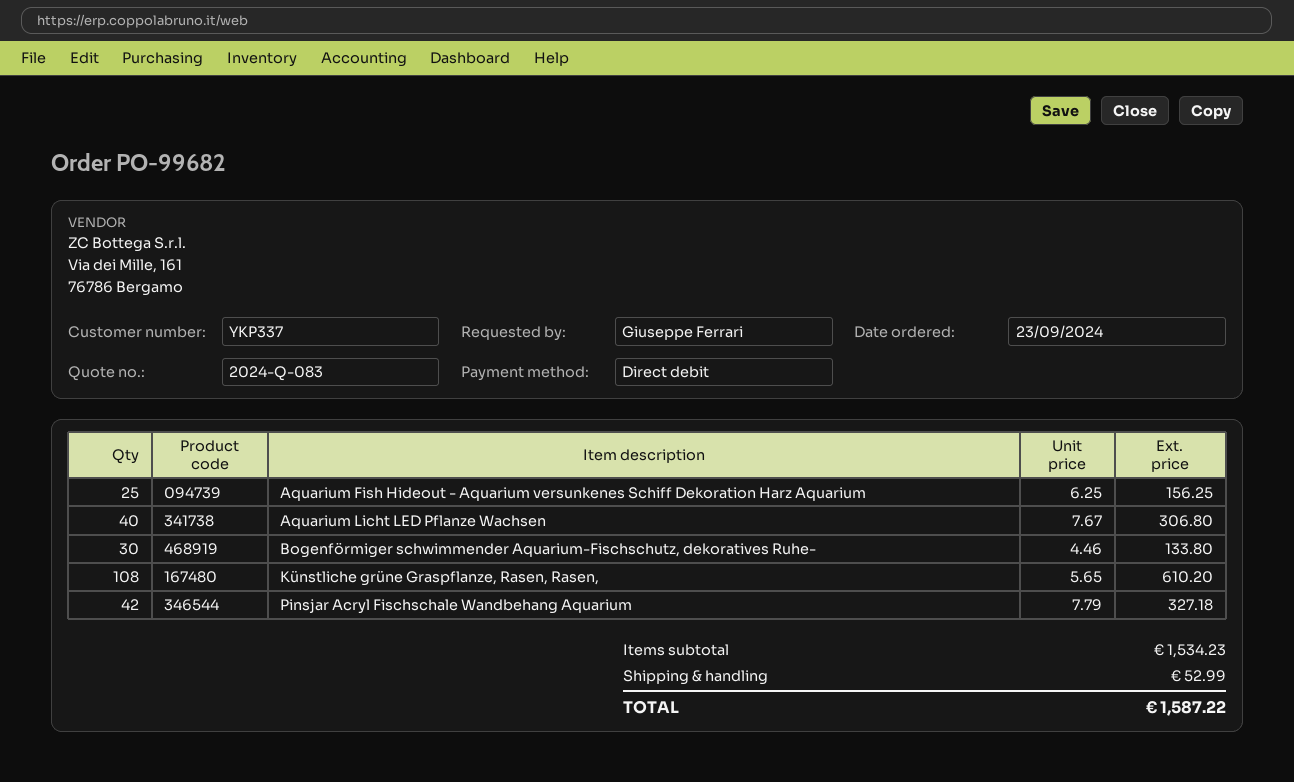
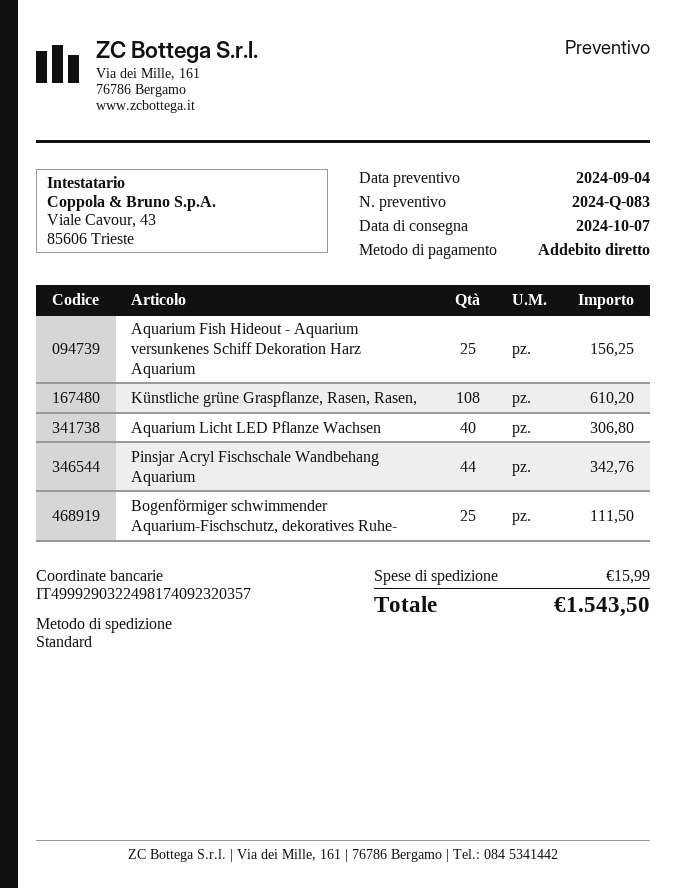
Bogenförmiger schwimmender Aquarium-Fischschutz, dekoratives Ruhe-: 30 for 133.80 -> 25 for 111.50
Pinsjar Acryl Fischschale Wandbehang Aquarium: 42 for 327.18 -> 44 for 342.76
shipping: 52.99 -> 15.99
total: 1587.22 -> 1543.50

